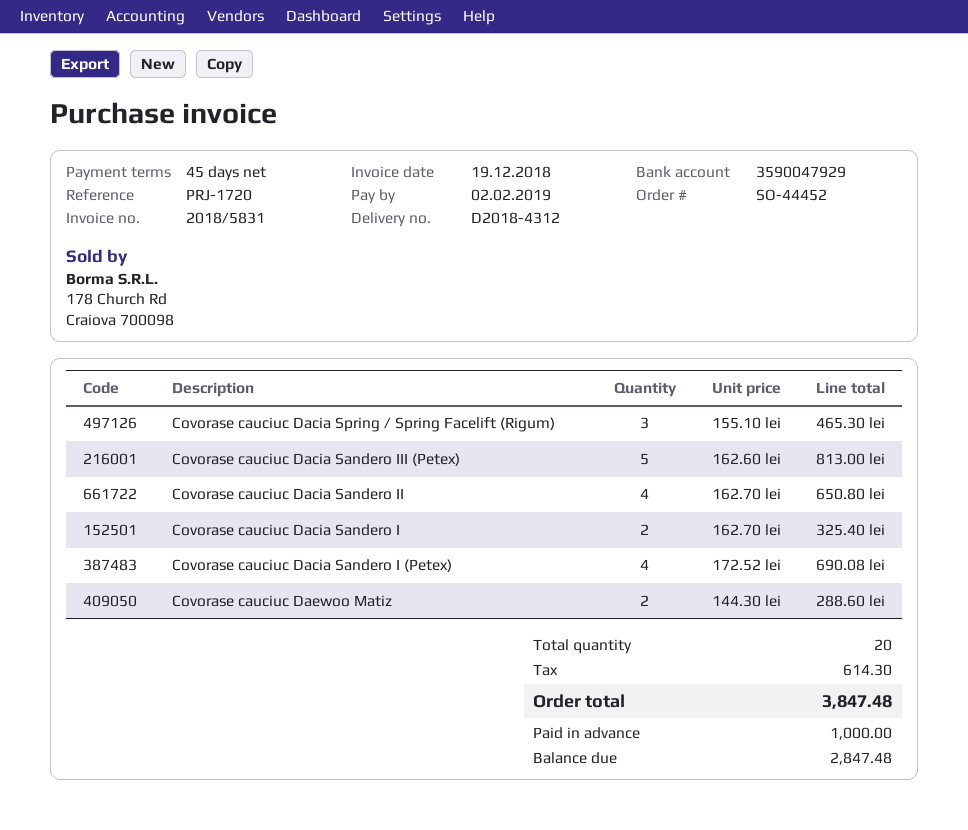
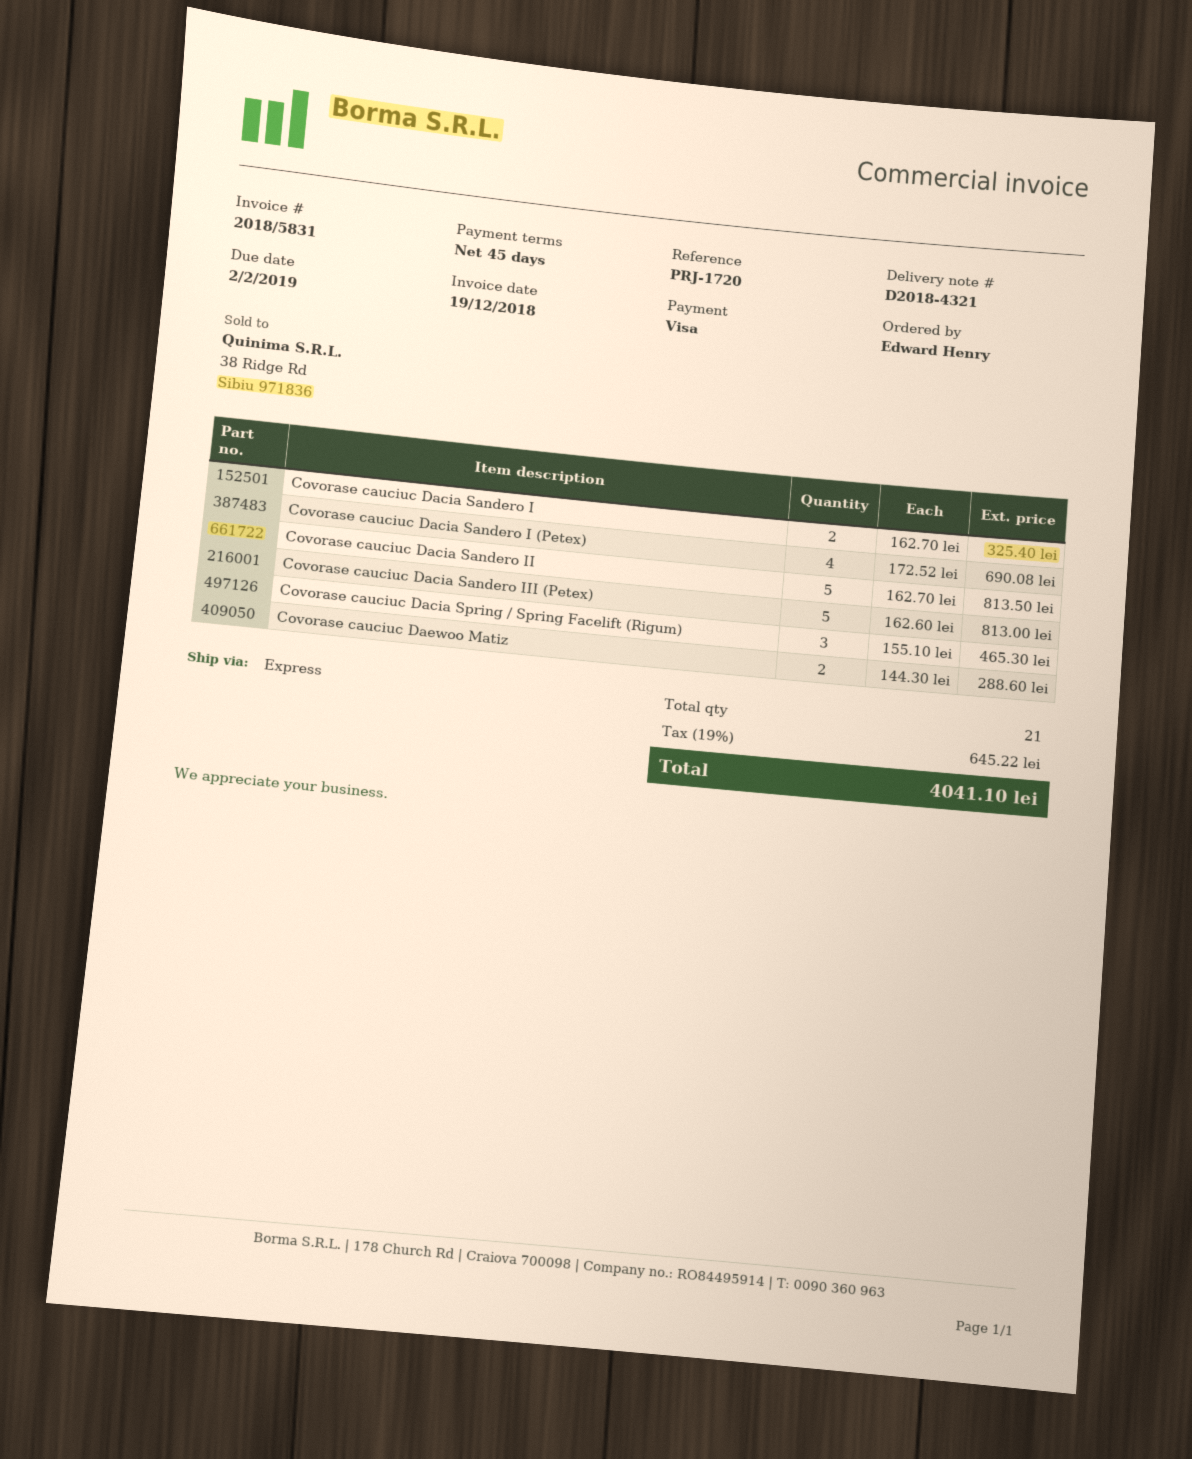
delivery note number: D2018-4312 -> D2018-4321
Covorase cauciuc Dacia Sandero II: 4 x 162.70 = 650.80 -> 5 x 162.70 = 813.50
total quantity: 20 -> 21
tax: 614.30 -> 645.22
total: 3847.48 -> 4041.10

